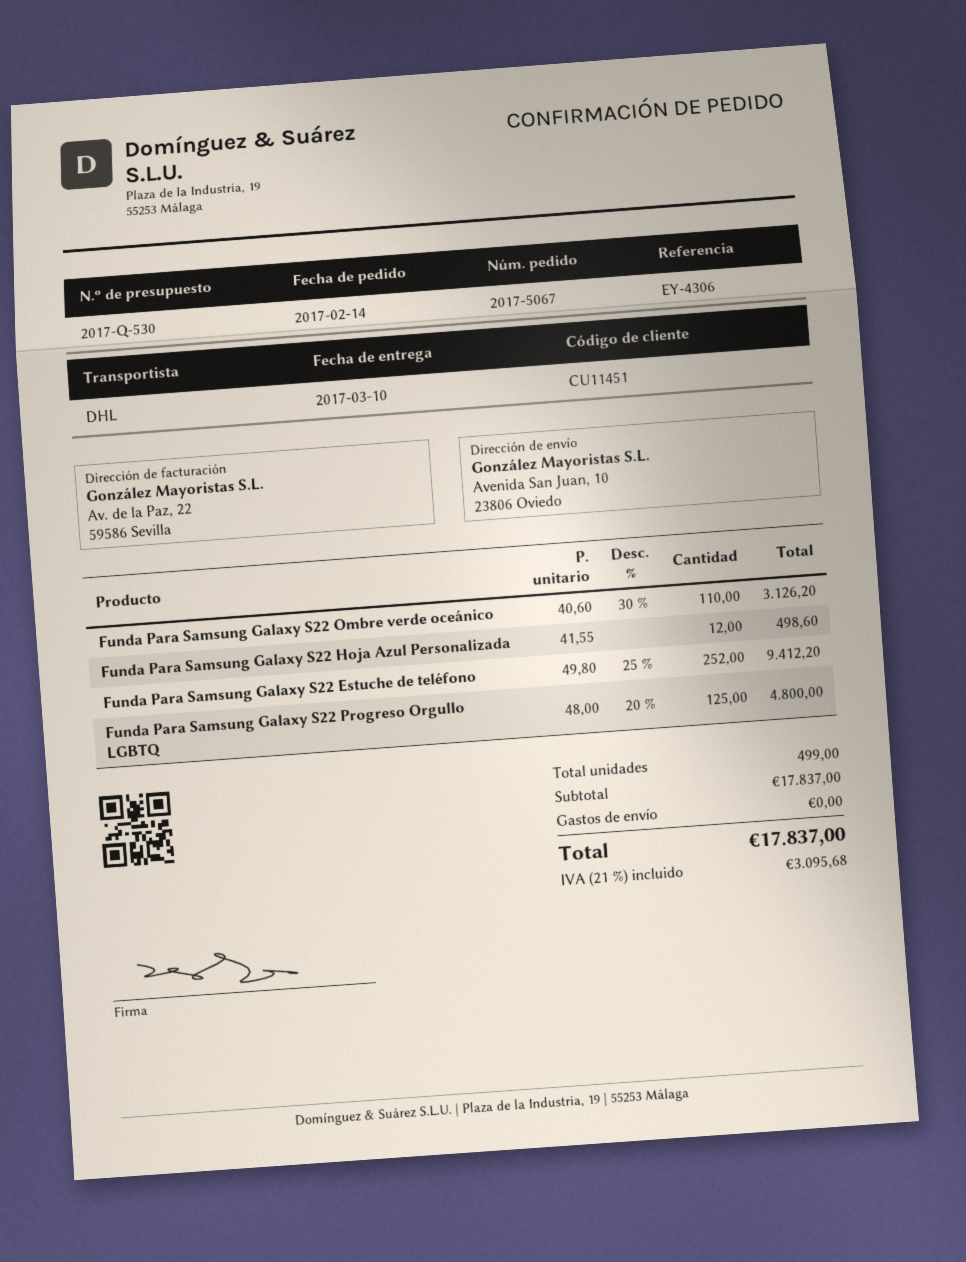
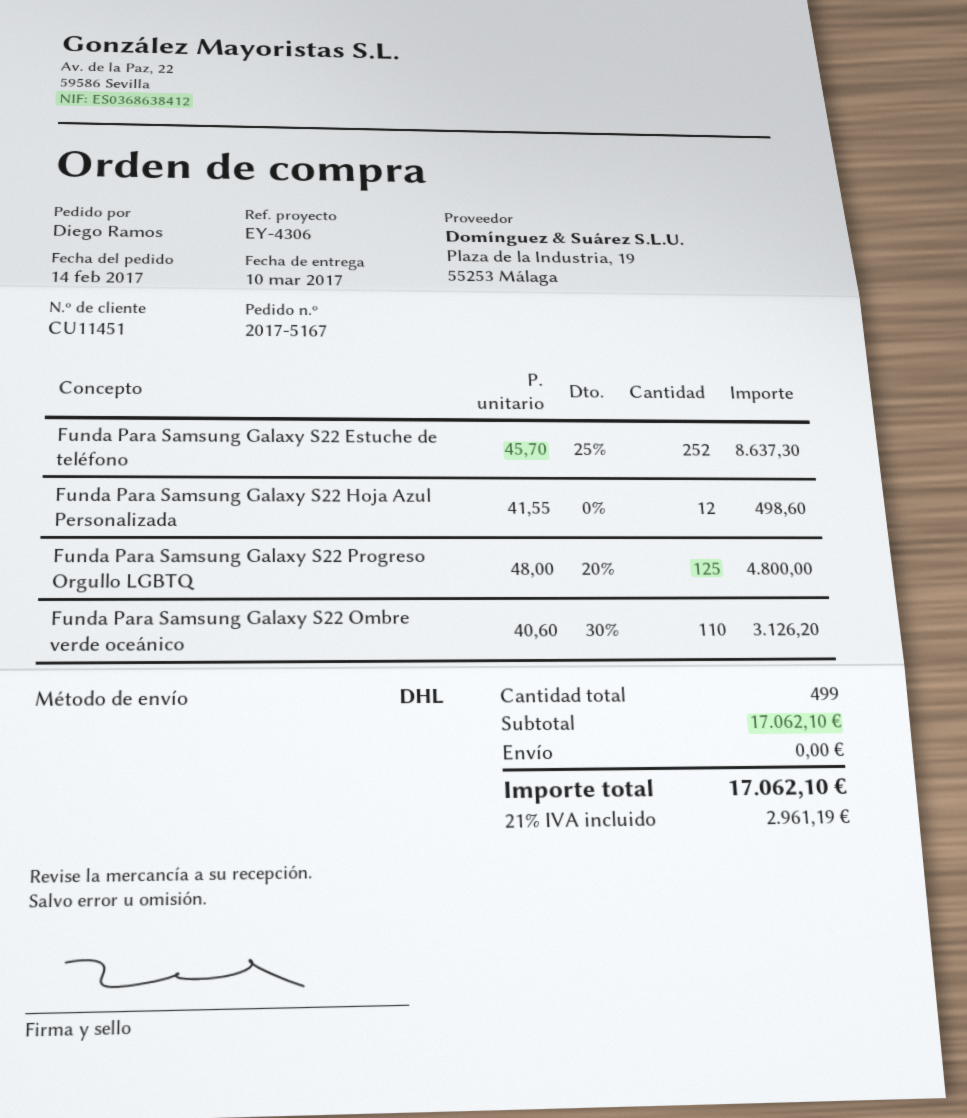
order number: 2017-5067 -> 2017-5167
Funda Para Samsung Galaxy S22 Estuche de teléfono: 252 x 49.80 - 25% = 9412.20 -> 252 x 45.70 - 25% = 8637.30
subtotal: 17837.00 -> 17062.10
tax: 21% = 3095.68 -> 21% = 2961.19
total: 17837.00 -> 17062.10

